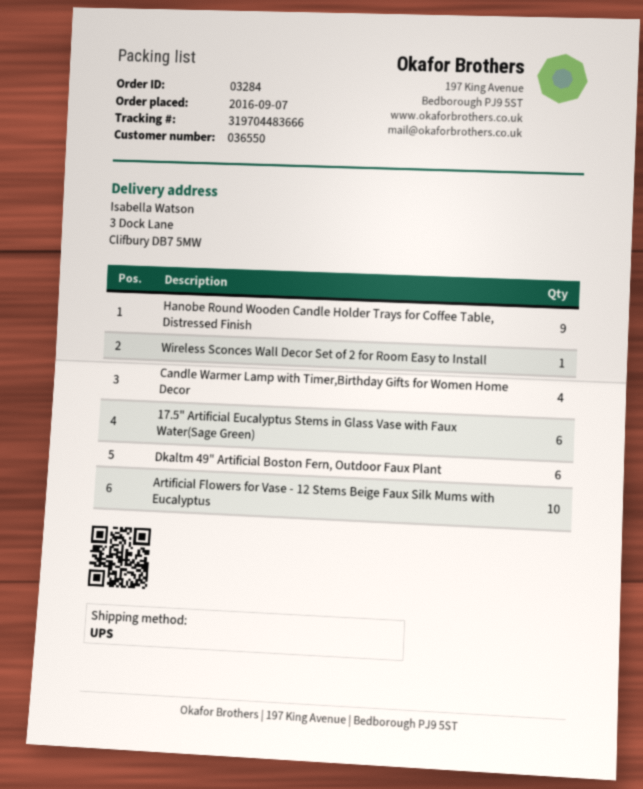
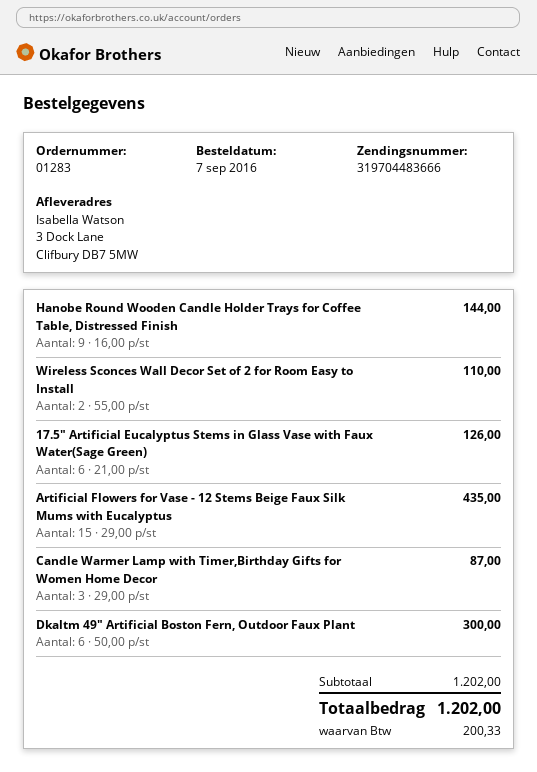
order number: 03284 -> 01283
Wireless Sconces Wall Decor Set of 2 for Room Easy to Install: 1 -> 2
Candle Warmer Lamp with Timer,Birthday Gifts for Women Home Decor: 4 -> 3
Artificial Flowers for Vase - 12 Stems Beige Faux Silk Mums with Eucalyptus: 10 -> 15

